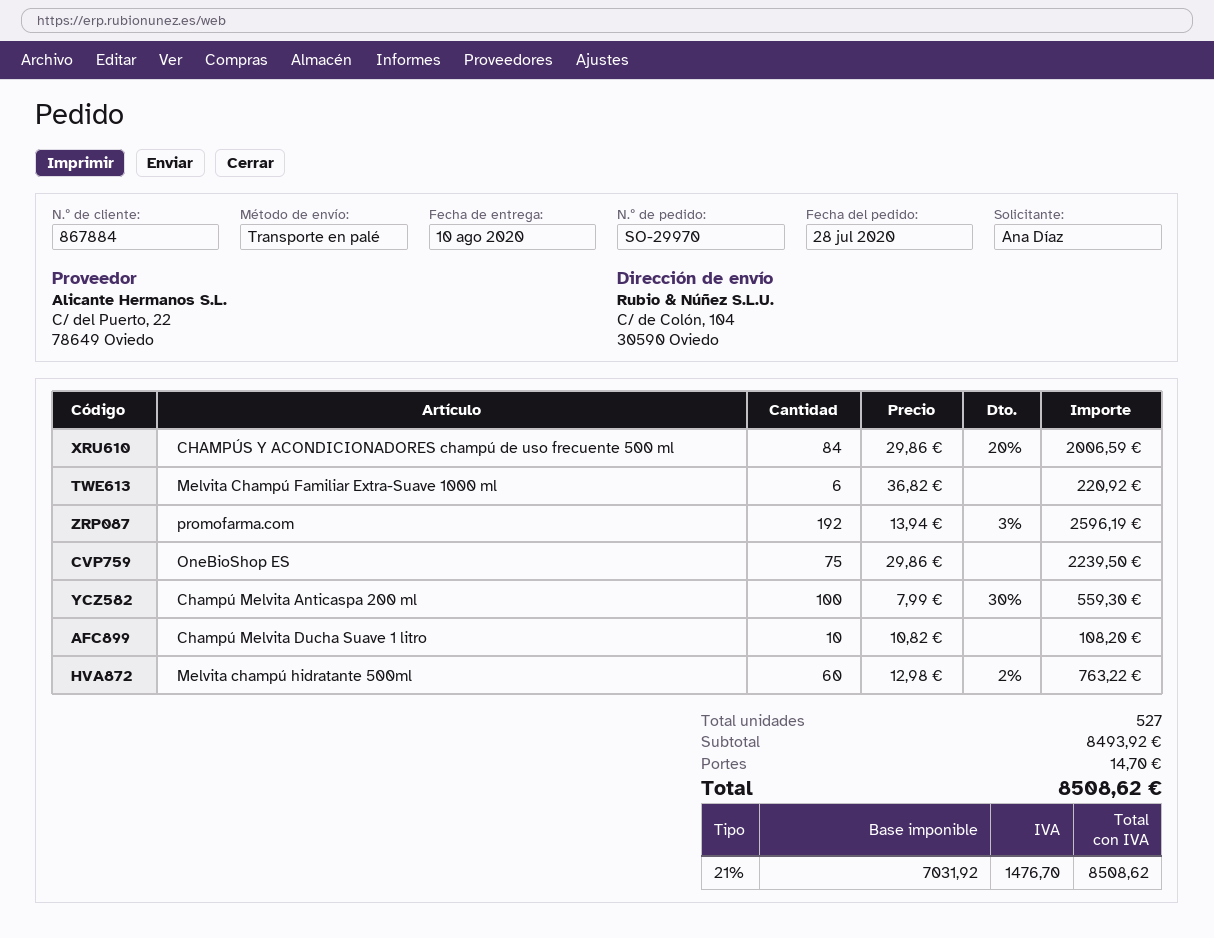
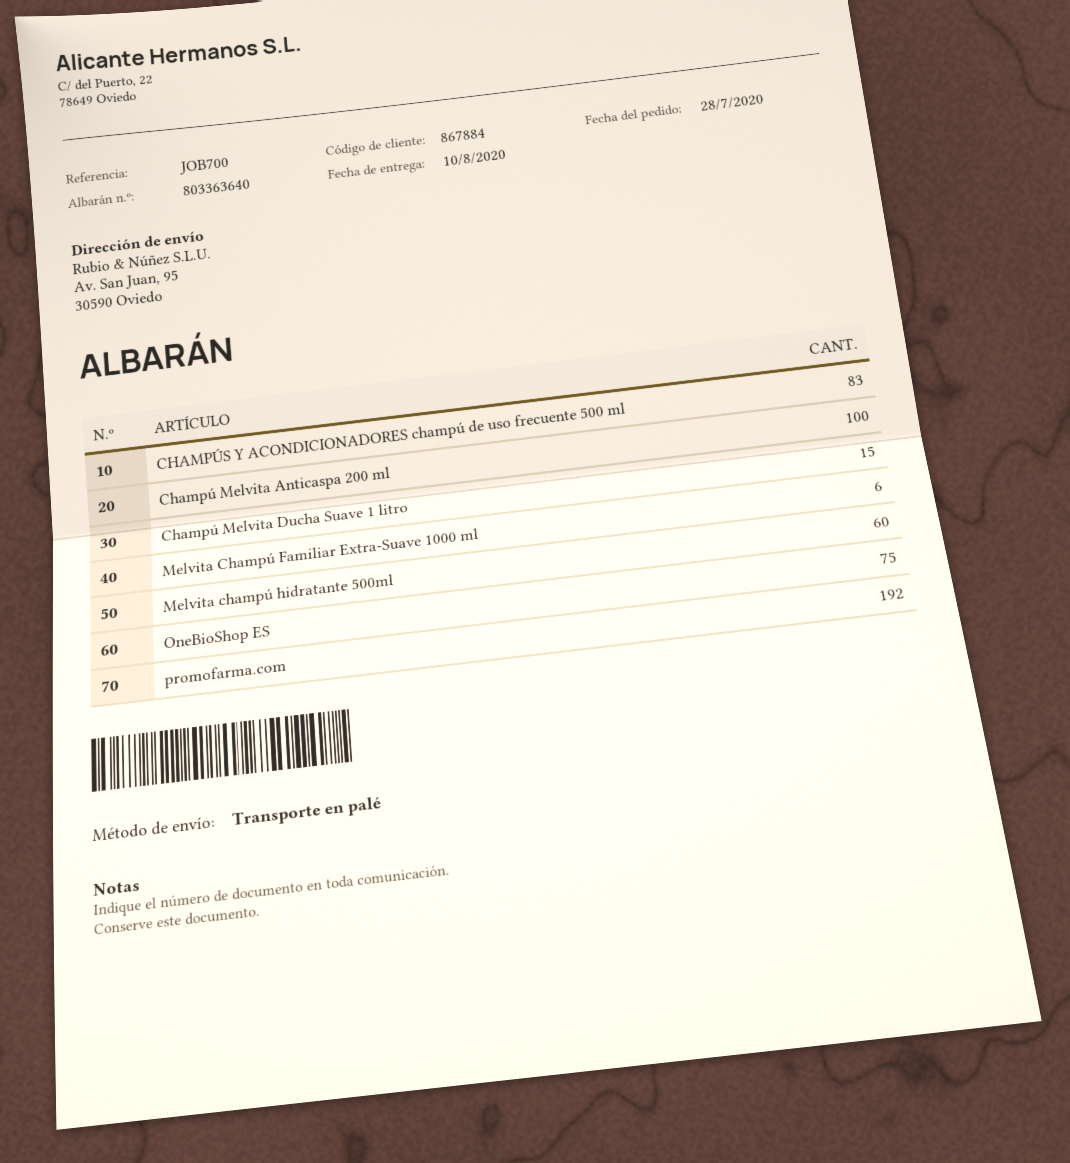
ship to: C/ de Colón, 104, 30590 Oviedo -> Av. San Juan, 95, 30590 Oviedo
CHAMPÚS Y ACONDICIONADORES champú de uso frecuente 500 ml: 84 -> 83
Champú Melvita Ducha Suave 1 litro: 10 -> 15

